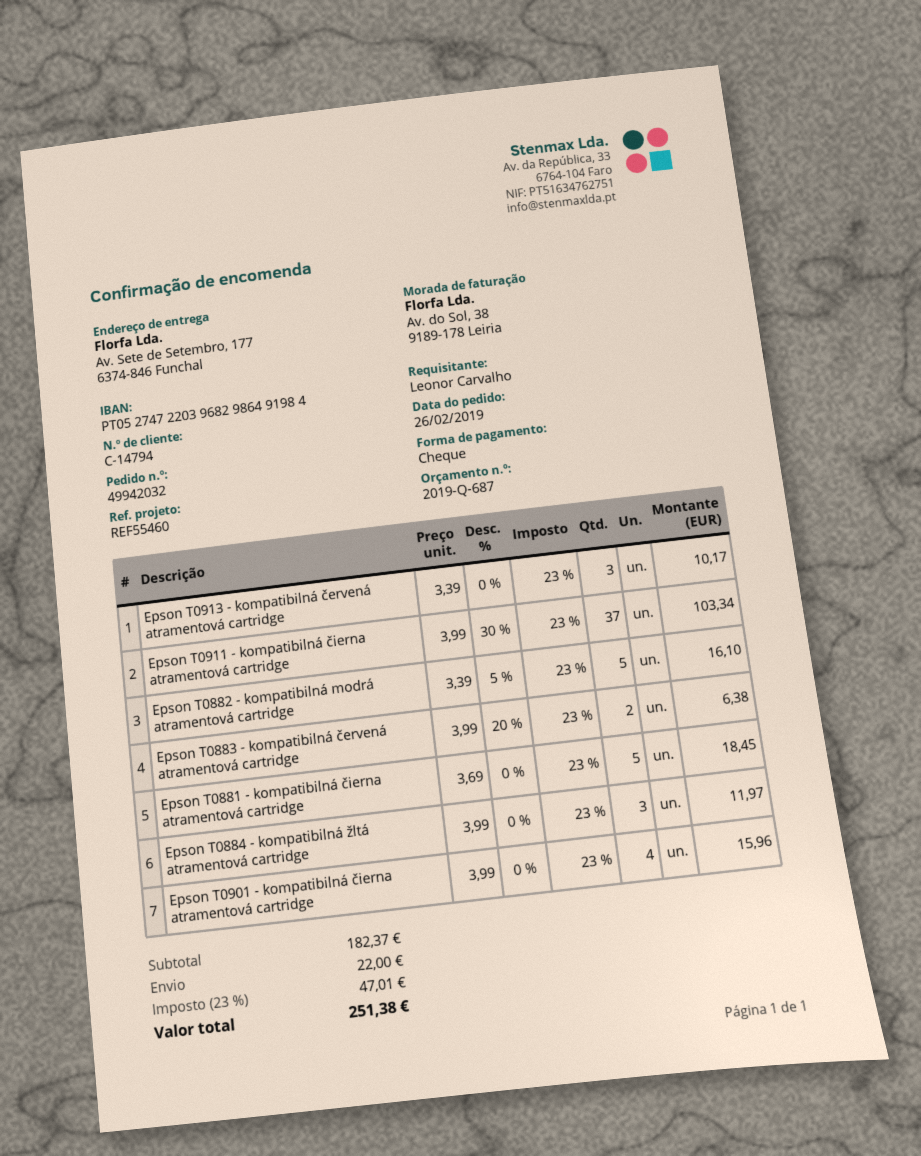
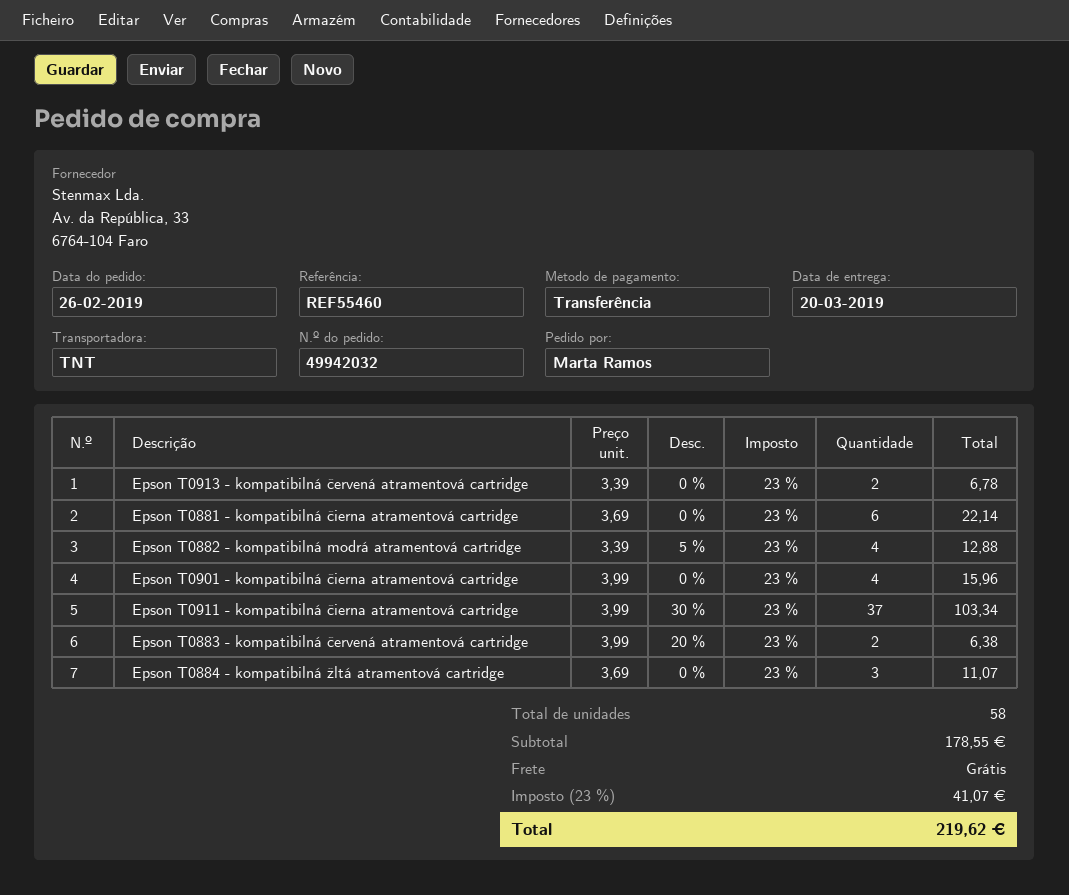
ordered by: Leonor Carvalho -> Marta Ramos
payment method: cheque -> bank transfer
Epson T0913 - kompatibilná červená atramentová cartridge: 3 x 3.39 = 10.17 -> 2 x 3.39 = 6.78
Epson T0882 - kompatibilná modrá atramentová cartridge: 5 x 3.39 - 5% = 16.10 -> 4 x 3.39 - 5% = 12.88
Epson T0881 - kompatibilná čierna atramentová cartridge: 5 x 3.69 = 18.45 -> 6 x 3.69 = 22.14
Epson T0884 - kompatibilná žltá atramentová cartridge: 3 x 3.99 = 11.97 -> 3 x 3.69 = 11.07
subtotal: 182.37 -> 178.55
shipping: 22.00 -> 0.00
tax: 23% = 47.01 -> 23% = 41.07
total: 251.38 -> 219.62

